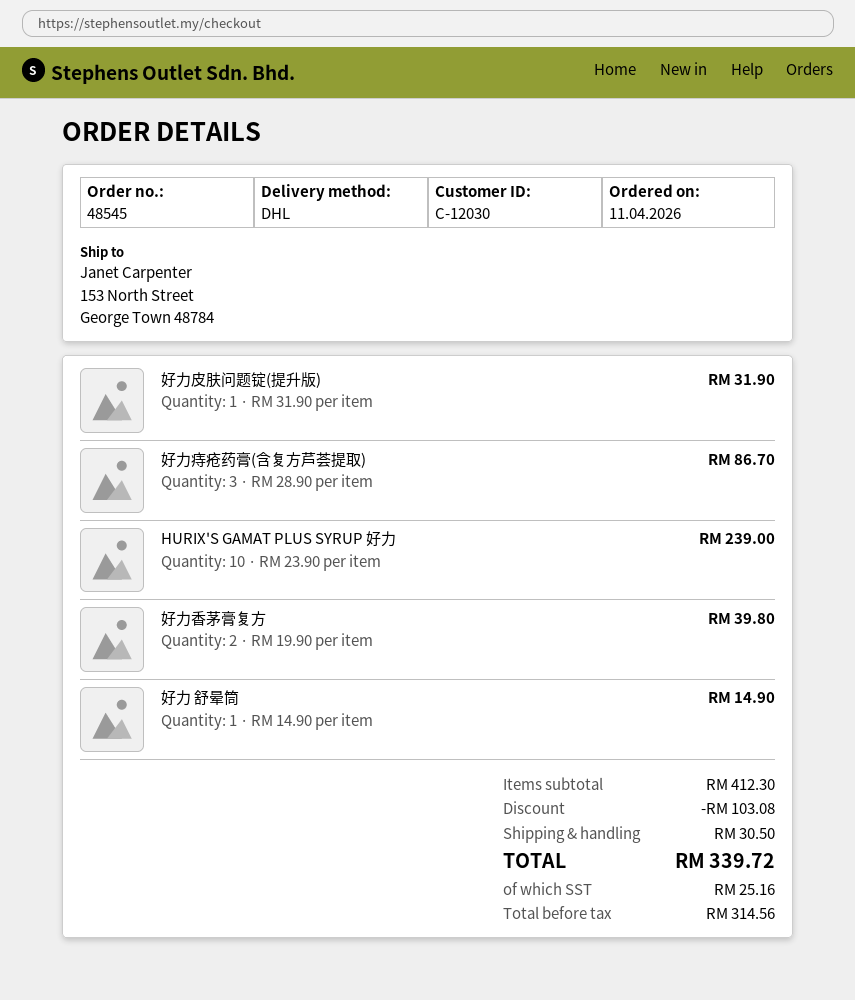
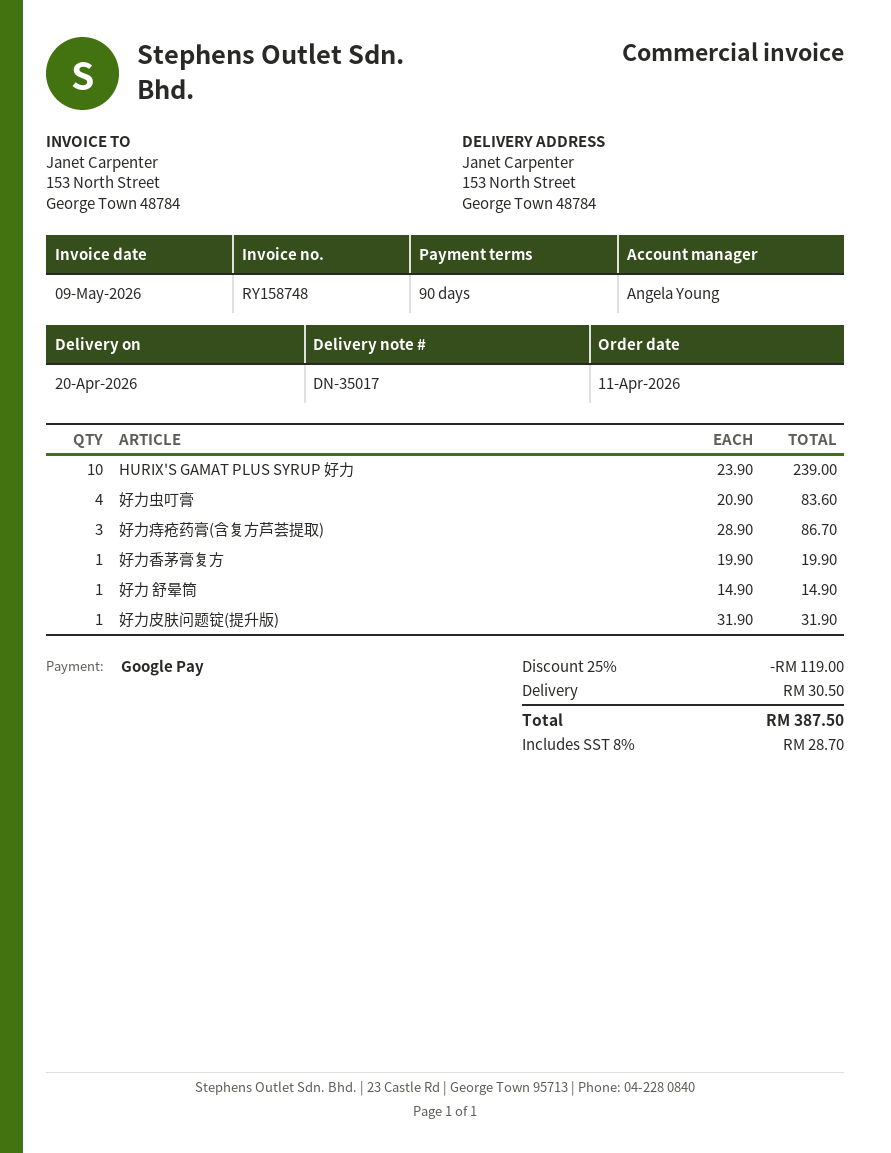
好力香茅膏复方: 2 x 19.90 = 39.80 -> 1 x 19.90 = 19.90
好力虫叮膏: none -> 4 x 20.90 = 83.60
discount: 103.08 -> 119.00
tax: 25.16 -> 28.70
total: 339.72 -> 387.50

